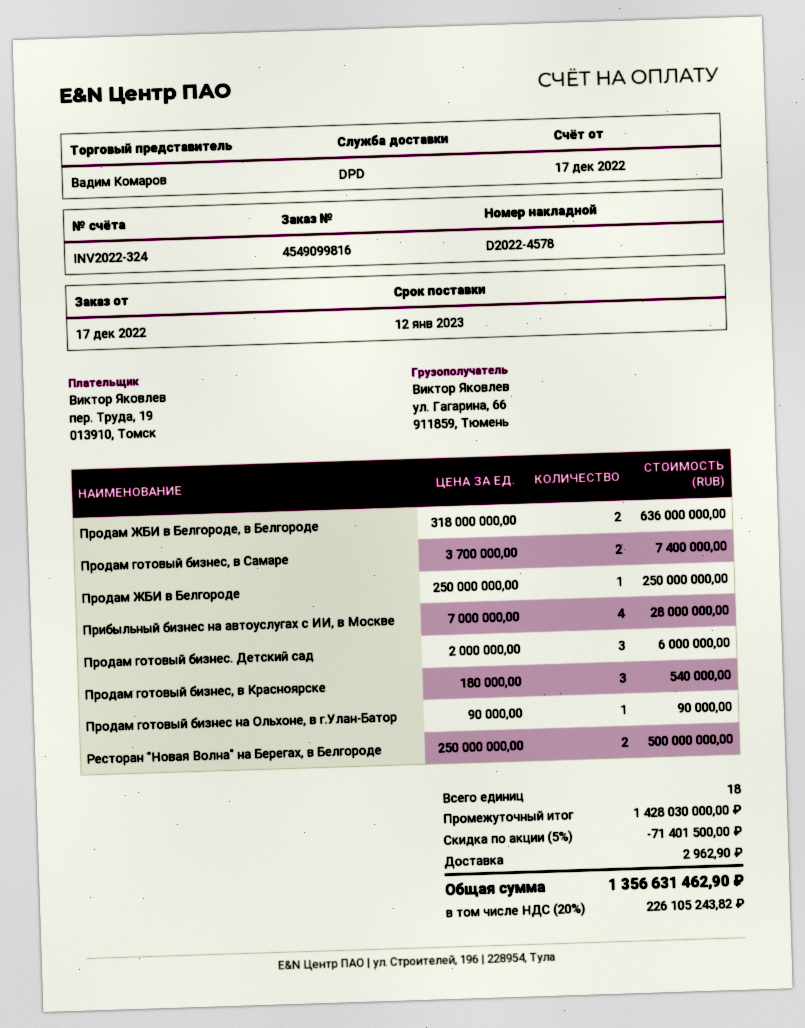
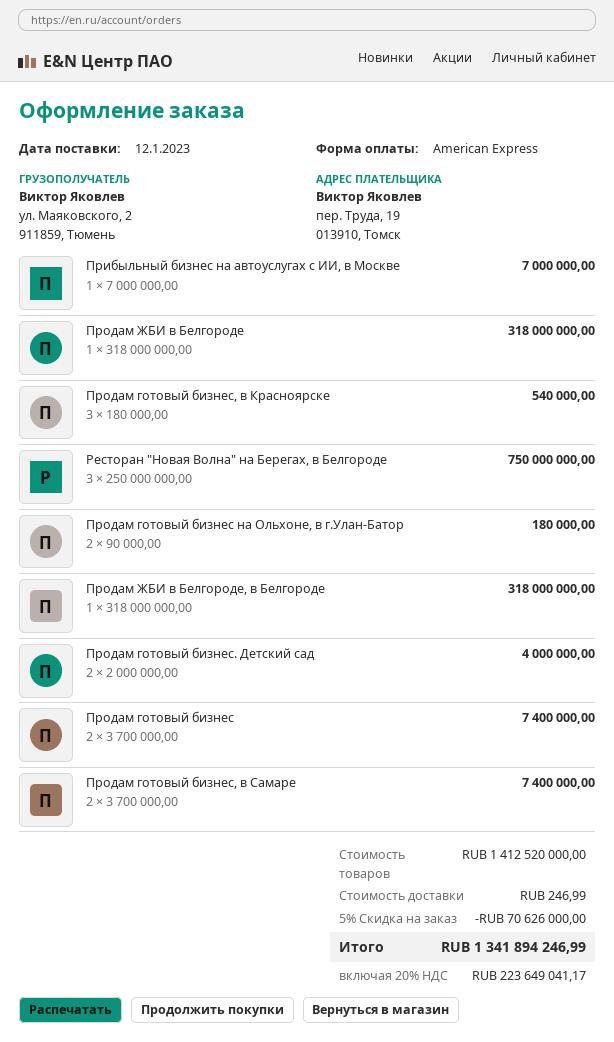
ship to: ул. Гагарина, 66, 911859, Тюмень -> ул. Маяковского, 2, 911859, Тюмень
Продам ЖБИ в Белгороде, в Белгороде: 2 x 318000000.00 = 636000000.00 -> 1 x 318000000.00 = 318000000.00
Продам ЖБИ в Белгороде: 1 x 250000000.00 = 250000000.00 -> 1 x 318000000.00 = 318000000.00
Прибыльный бизнес на автоуслугах с ИИ, в Москве: 4 x 7000000.00 = 28000000.00 -> 1 x 7000000.00 = 7000000.00
Продам готовый бизнес. Детский сад: 3 x 2000000.00 = 6000000.00 -> 2 x 2000000.00 = 4000000.00
Продам готовый бизнес на Ольхоне, в г.Улан-Батор: 1 x 90000.00 = 90000.00 -> 2 x 90000.00 = 180000.00
Ресторан "Новая Волна" на Берегах, в Белгороде: 2 x 250000000.00 = 500000000.00 -> 3 x 250000000.00 = 750000000.00
Продам готовый бизнес: none -> 2 x 3700000.00 = 7400000.00
subtotal: 1428030000.00 -> 1412520000.00
discount: 5% = 71401500.00 -> 5% = 70626000.00
shipping: 2962.90 -> 246.99
tax: 20% = 226105243.82 -> 20% = 223649041.17
total: 1356631462.90 -> 1341894246.99

